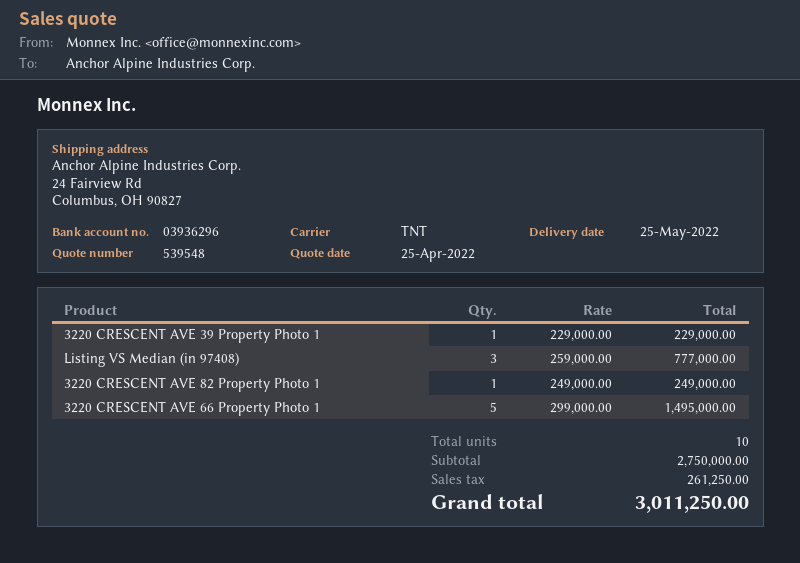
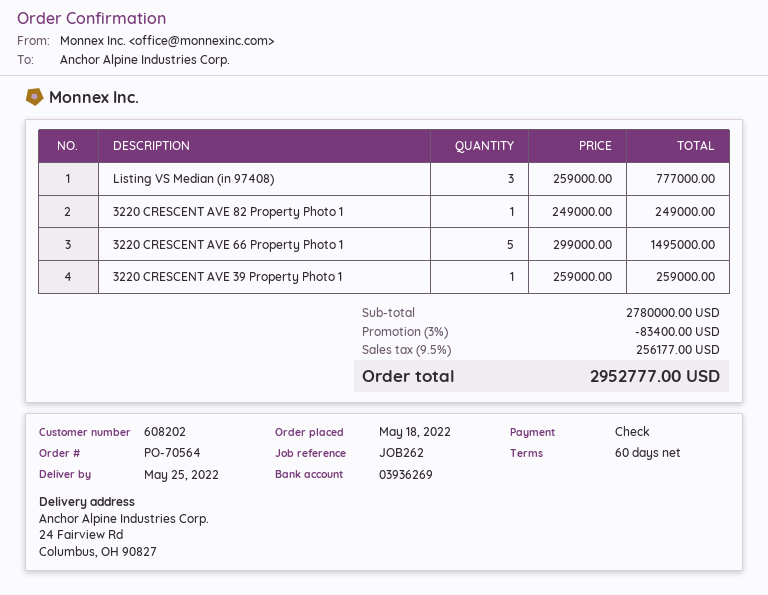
bank account: 03936296 -> 03936269
3220 CRESCENT AVE 39 Property Photo 1: 1 x 229000.00 = 229000.00 -> 1 x 259000.00 = 259000.00
subtotal: 2750000.00 -> 2780000.00
discount: none -> 3% = 83400.00
tax: 261250.00 -> 256177.00
total: 3011250.00 -> 2952777.00

